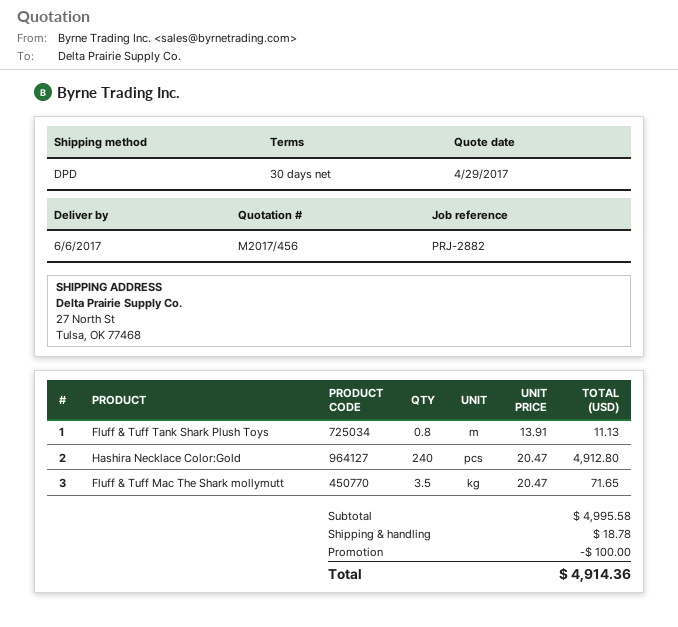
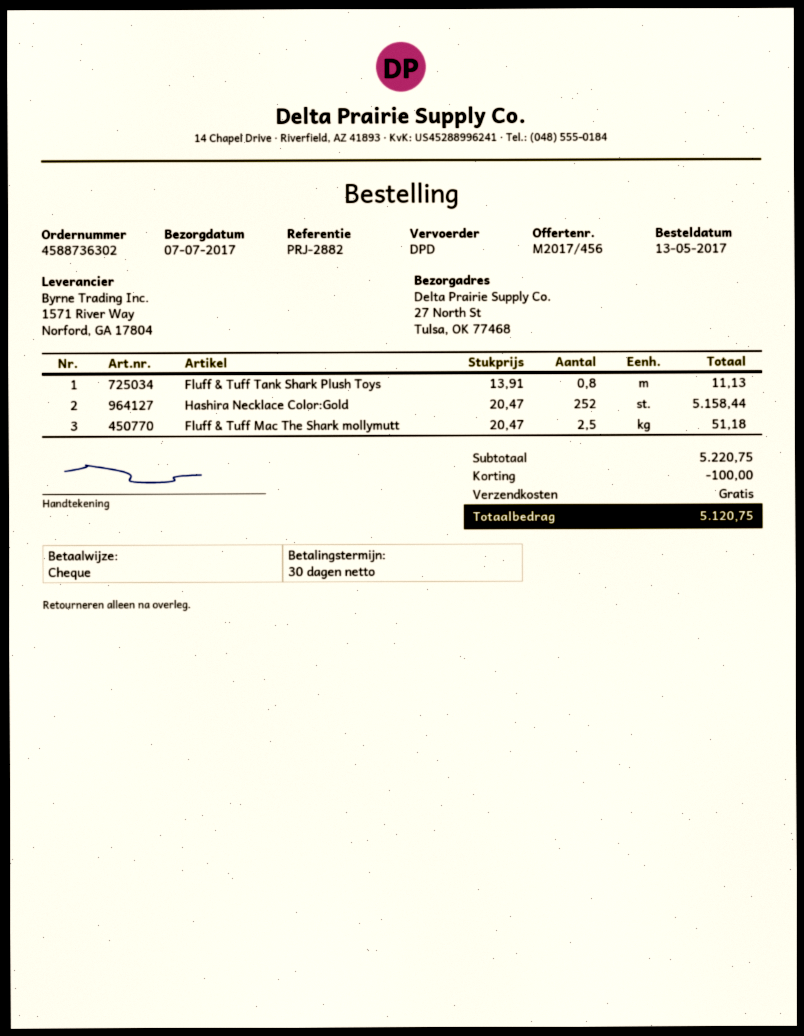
delivery date: 2017-06-06 -> 2017-07-07
Hashira Necklace Color:Gold: 240 x 20.47 = 4912.80 -> 252 x 20.47 = 5158.44
Fluff & Tuff Mac The Shark mollymutt: 3.5 x 20.47 = 71.65 -> 2.5 x 20.47 = 51.18
subtotal: 4995.58 -> 5220.75
shipping: 18.78 -> 0.00
total: 4914.36 -> 5120.75

